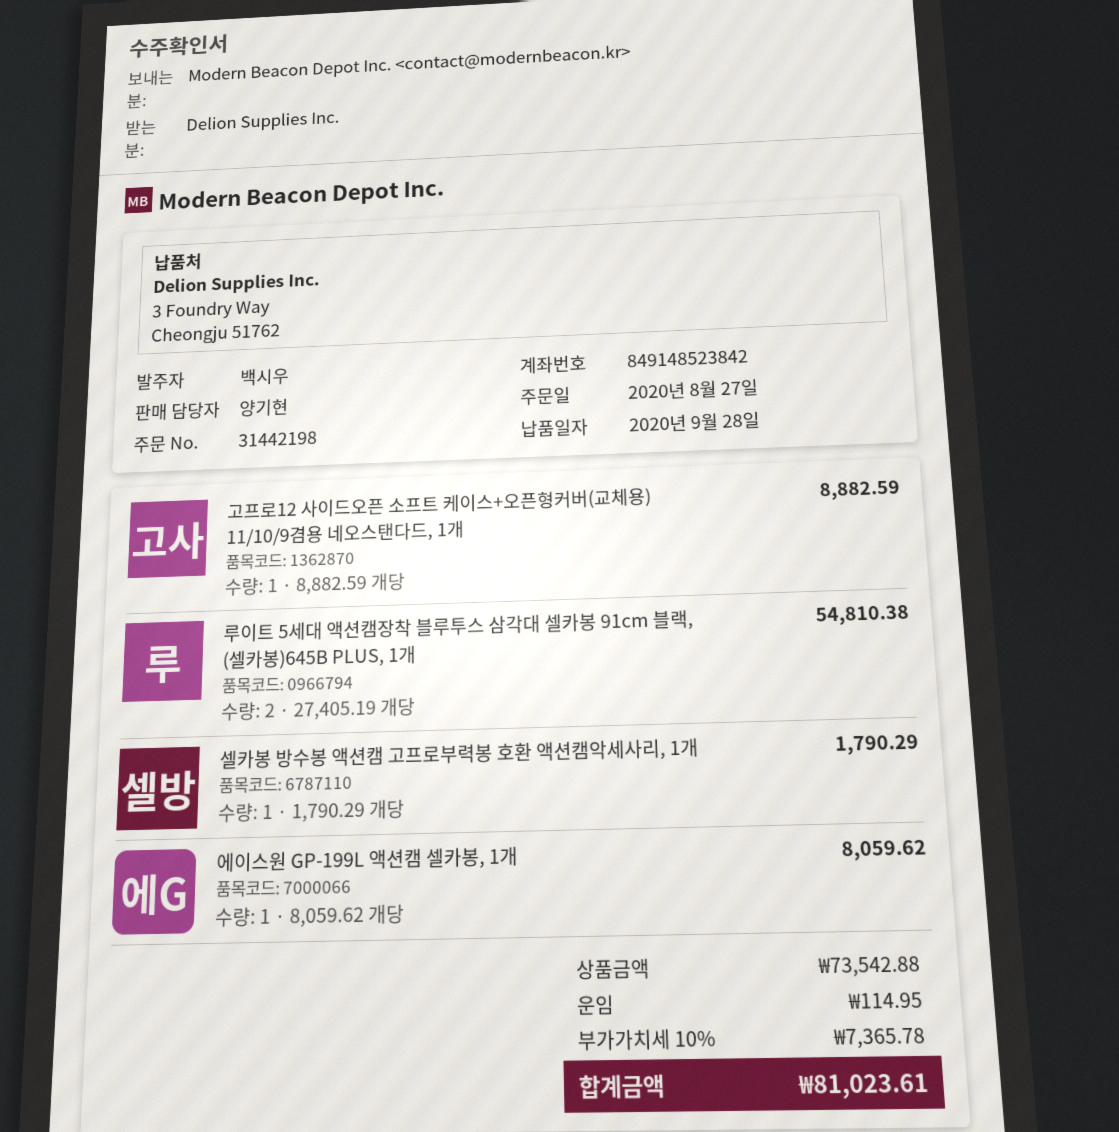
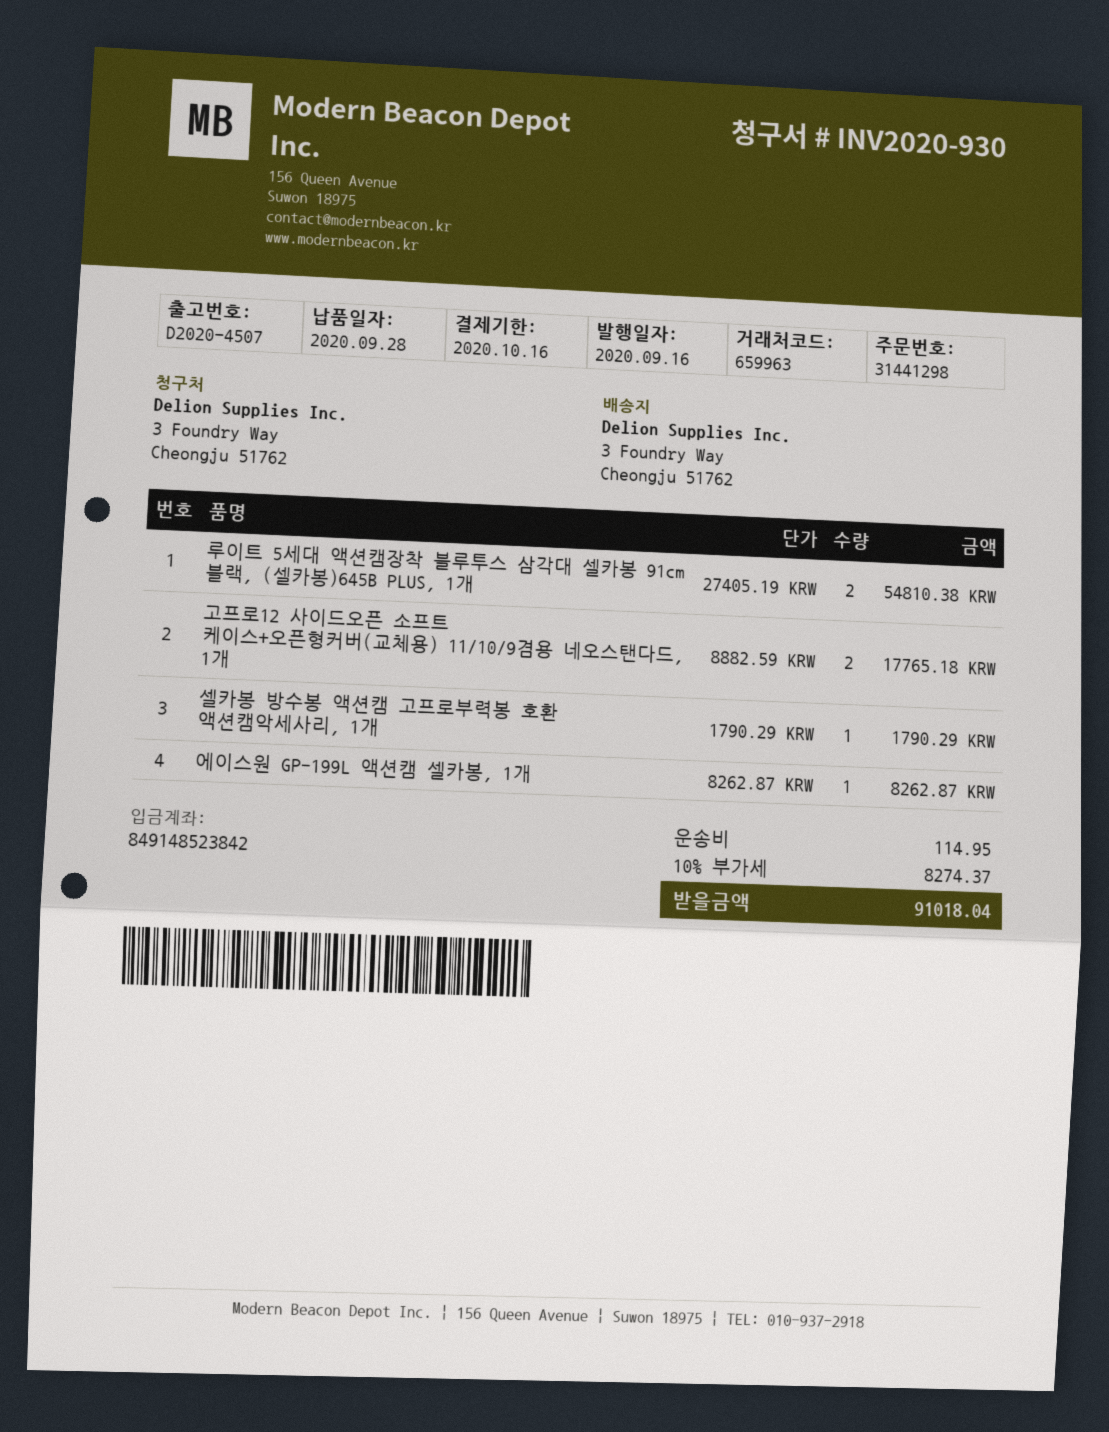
order number: 31442198 -> 31441298
고프로12 사이드오픈 소프트 케이스+오픈형커버(교체용) 11/10/9겸용 네오스탠다드, 1개: 1 x 8882.59 = 8882.59 -> 2 x 8882.59 = 17765.18
에이스원 GP-199L 액션캠 셀카봉, 1개: 1 x 8059.62 = 8059.62 -> 1 x 8262.87 = 8262.87
tax: 10% = 7365.78 -> 10% = 8274.37
total: 81023.61 -> 91018.04

